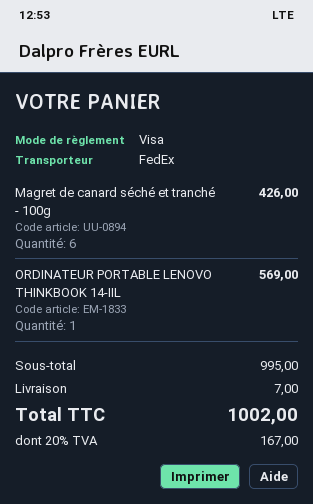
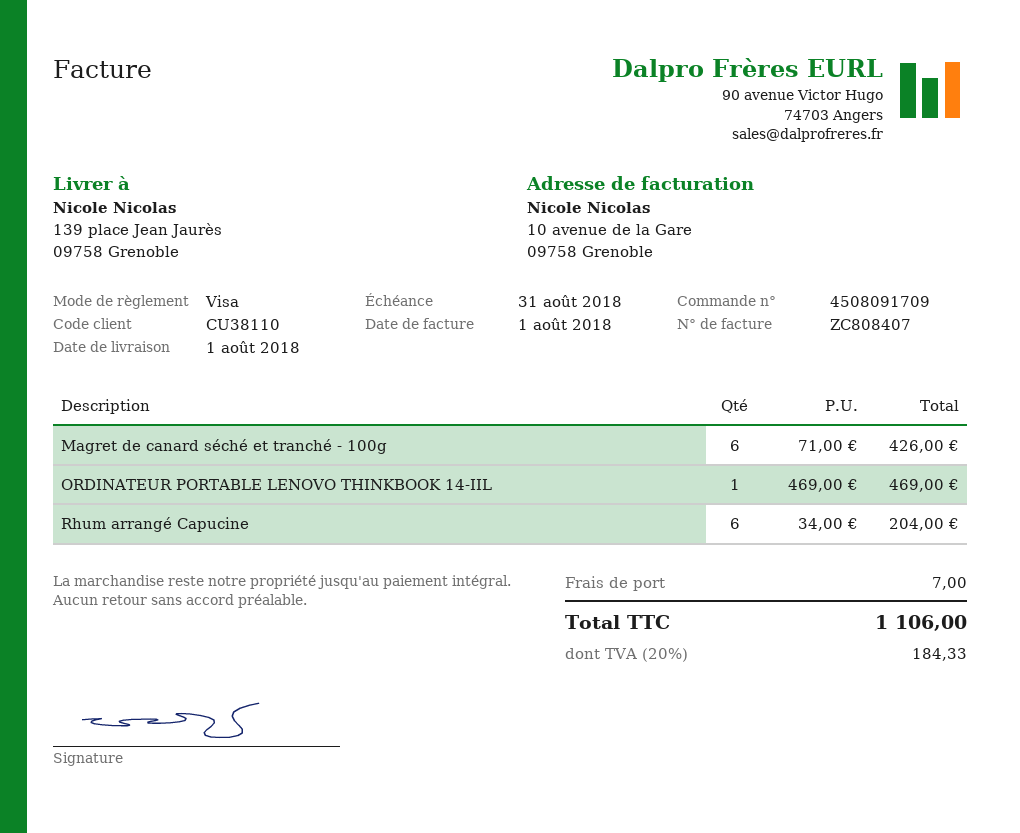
ORDINATEUR PORTABLE LENOVO THINKBOOK 14-IIL: 1 for 569.00 -> 1 for 469.00
Rhum arrangé Capucine: none -> 6 for 204.00
tax: 20% = 167.00 -> 20% = 184.33
total: 1002.00 -> 1106.00

